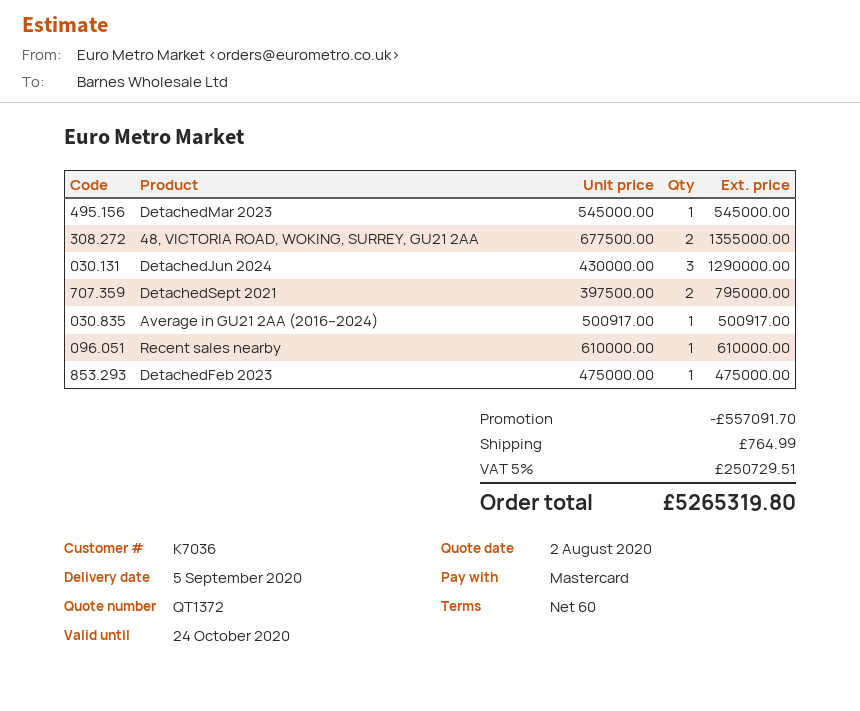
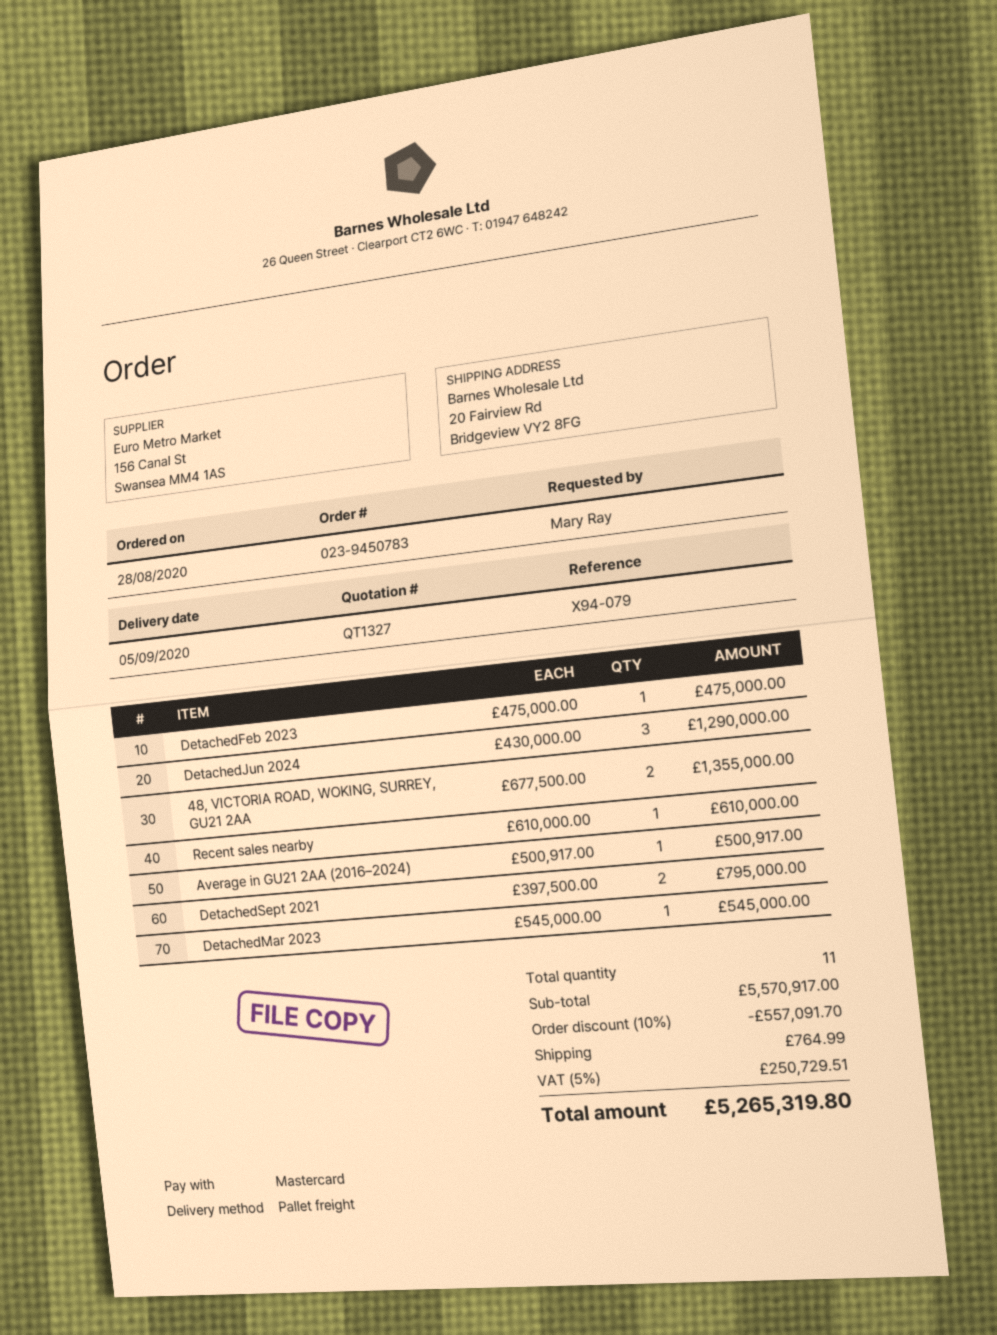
quote number: QT1372 -> QT1327

